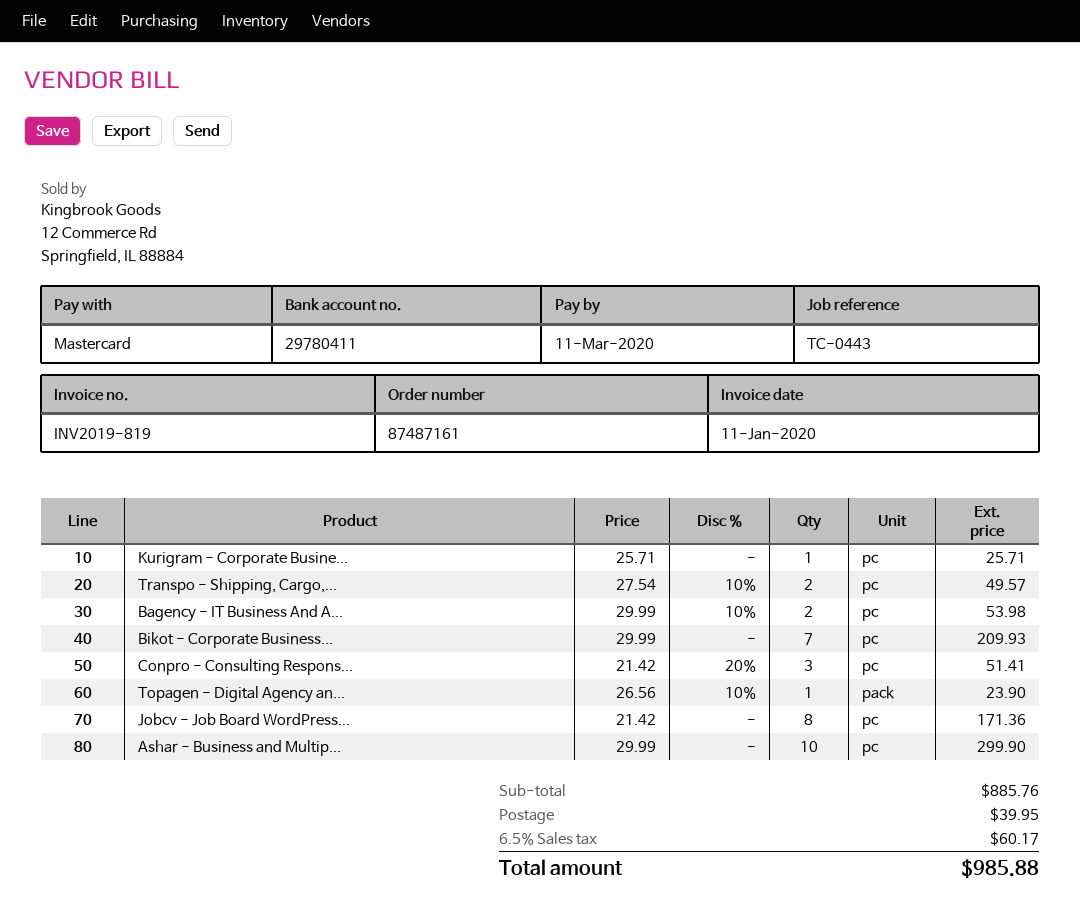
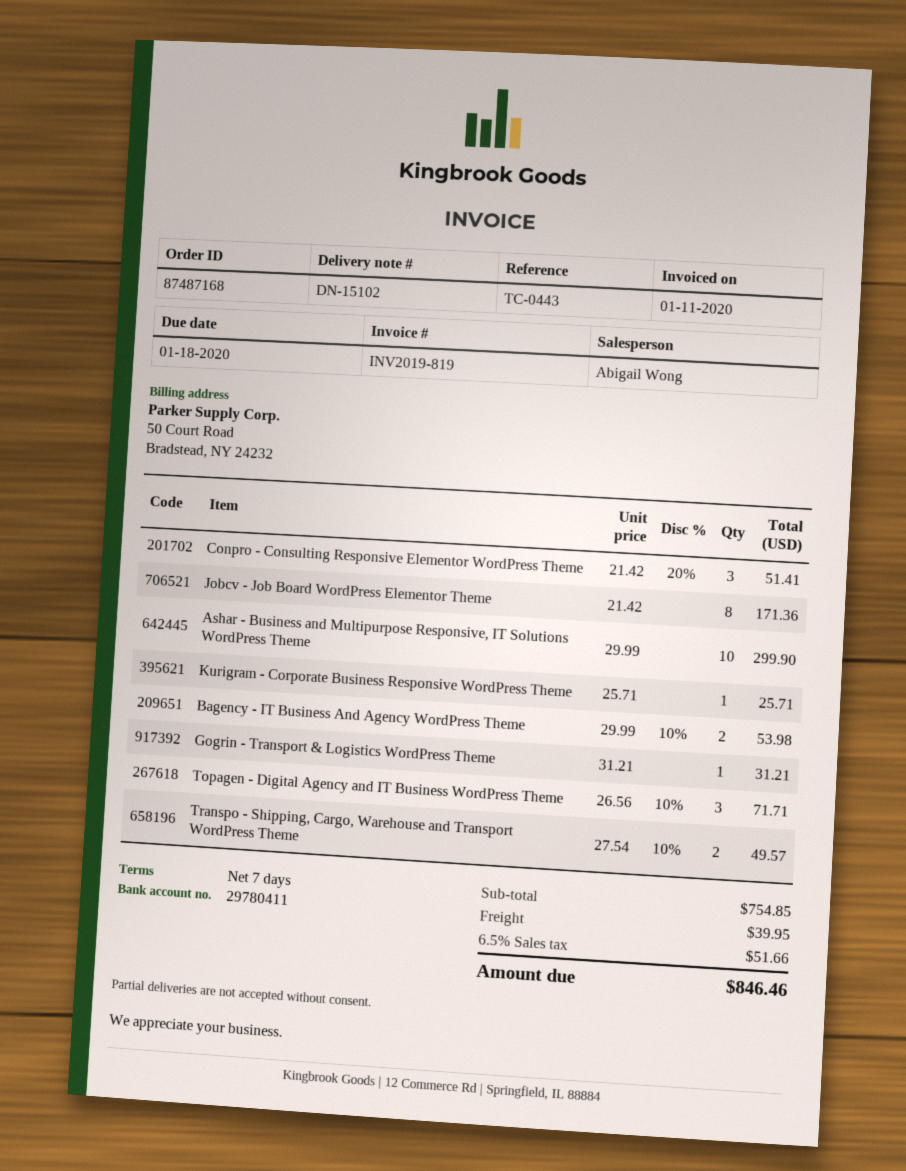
order number: 87487161 -> 87487168
due date: 2020-03-11 -> 2020-01-18
Bikot - Corporate Business...: 7 x 29.99 = 209.93 -> none
Topagen - Digital Agency an...: 1 x 26.56 - 10% = 23.90 -> 3 x 26.56 - 10% = 71.71
Gogrin - Transport & Logistics WordPress Theme: none -> 1 x 31.21 = 31.21
subtotal: 885.76 -> 754.85
tax: 6.5% = 60.17 -> 6.5% = 51.66
total: 985.88 -> 846.46

